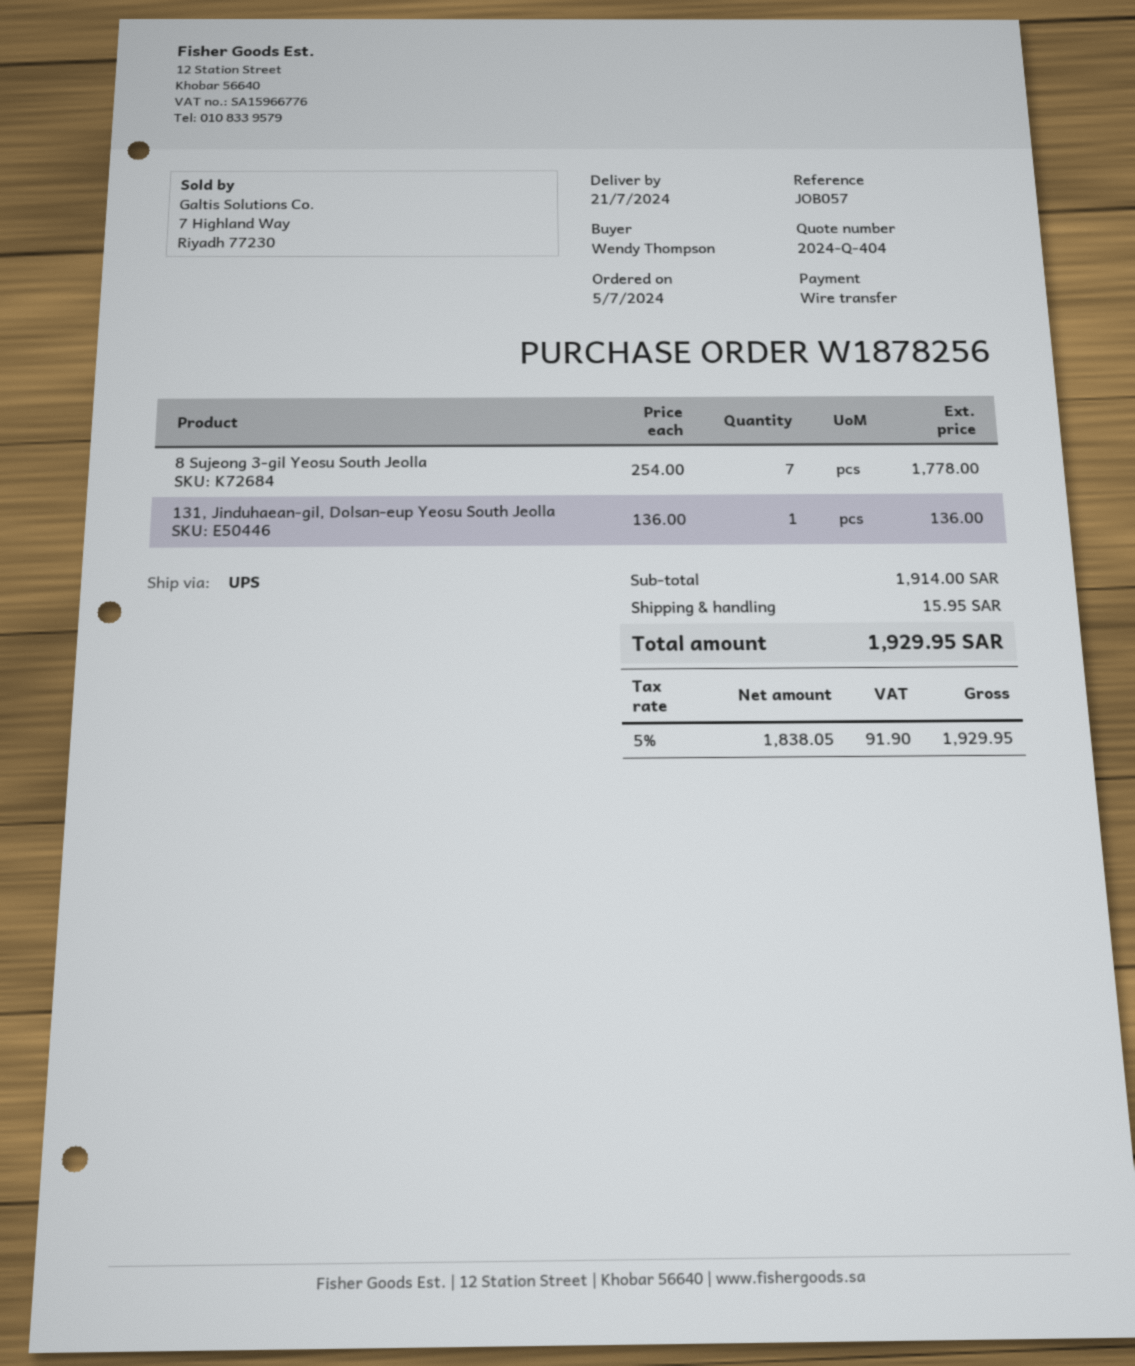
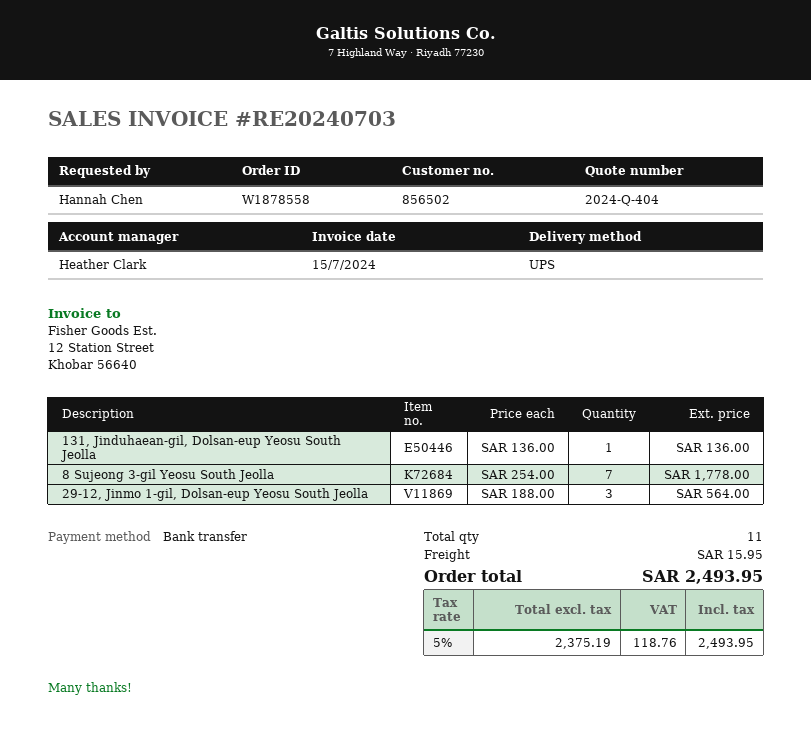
order number: W1878256 -> W1878558
ordered by: Wendy Thompson -> Hannah Chen
29-12, Jinmo 1-gil, Dolsan-eup Yeosu South Jeolla: none -> 3 x 188.00 = 564.00
net: 1838.05 -> 2375.19
tax: 5% = 91.90 -> 5% = 118.76
total: 1929.95 -> 2493.95

